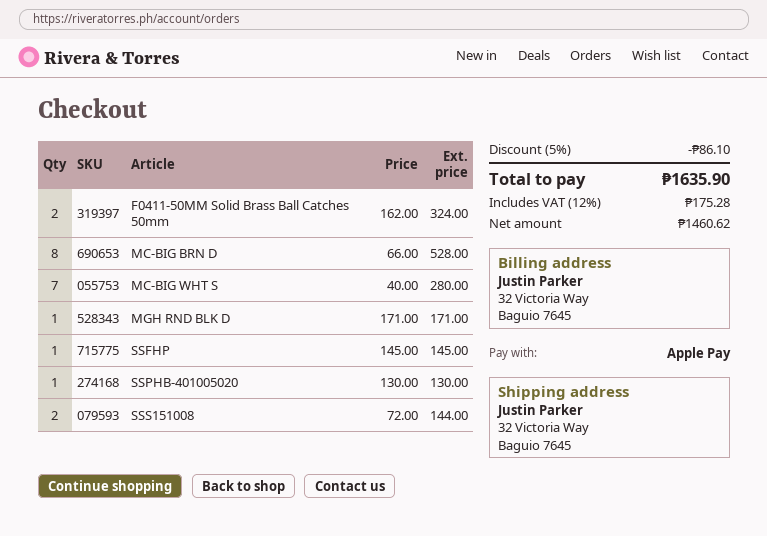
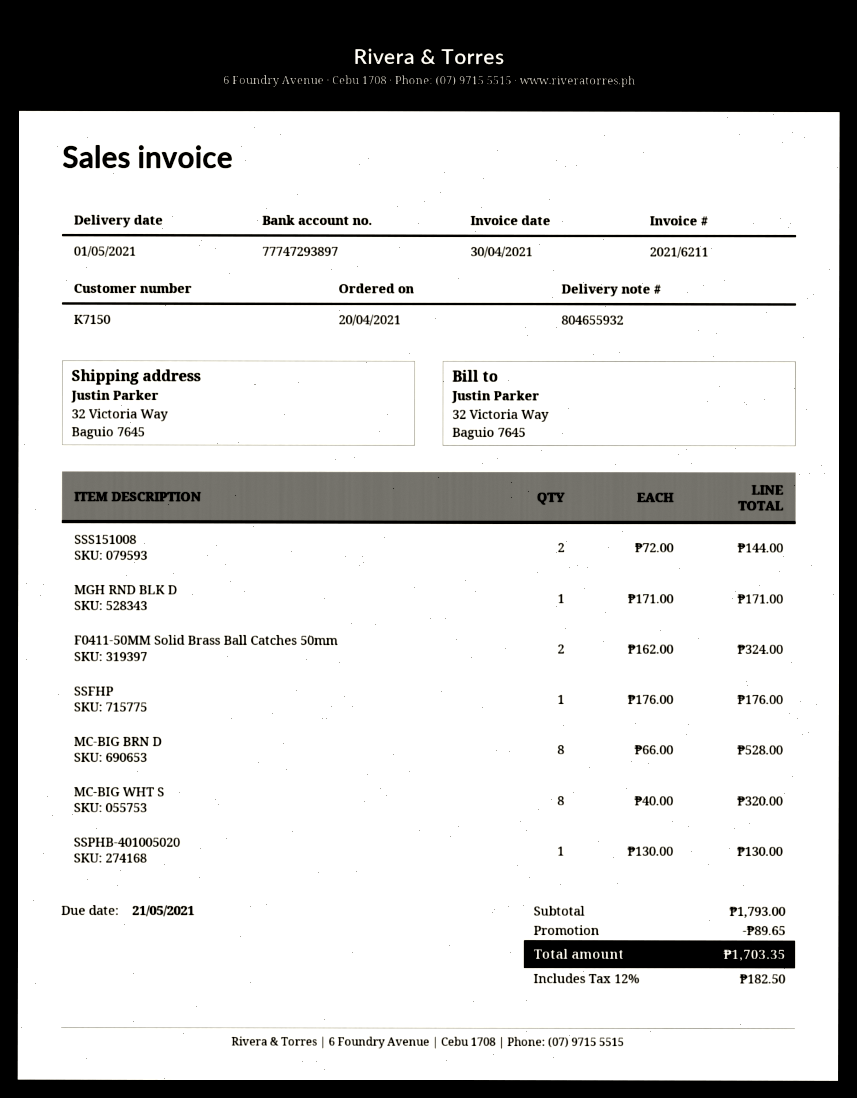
MC-BIG WHT S: 7 x 40.00 = 280.00 -> 8 x 40.00 = 320.00
SSFHP: 1 x 145.00 = 145.00 -> 1 x 176.00 = 176.00
discount: 86.10 -> 89.65
tax: 12% = 175.28 -> 12% = 182.50
total: 1635.90 -> 1703.35

